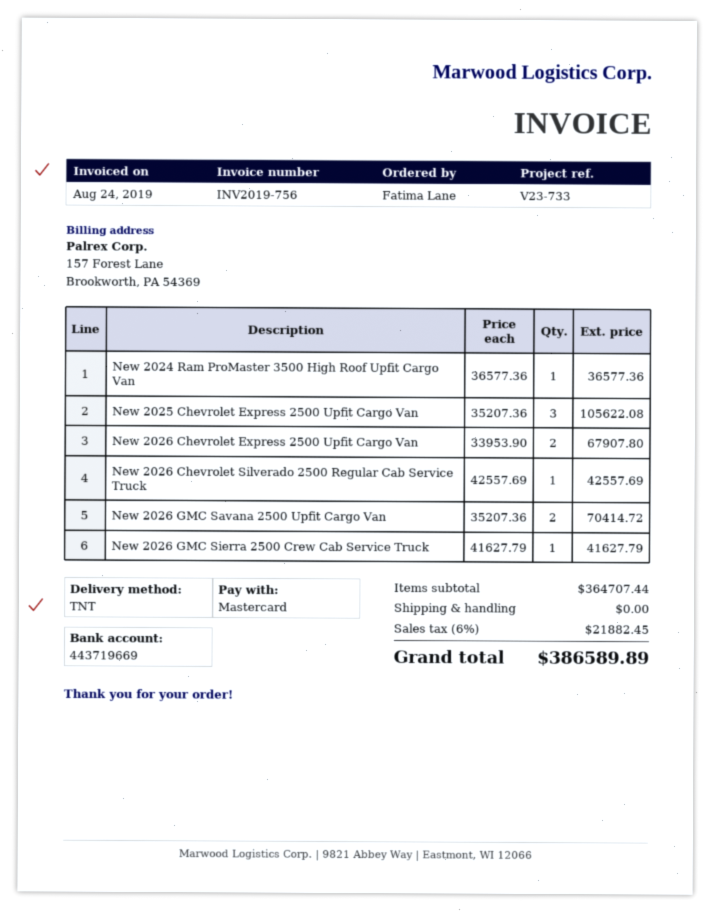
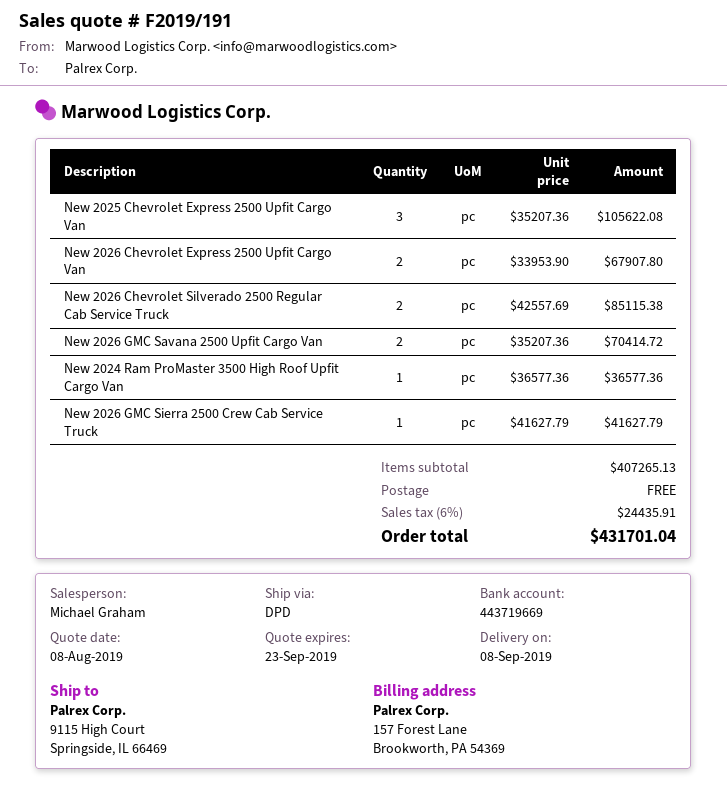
shipping method: TNT -> DPD
New 2026 Chevrolet Silverado 2500 Regular Cab Service Truck: 1 x 42557.69 = 42557.69 -> 2 x 42557.69 = 85115.38
subtotal: 364707.44 -> 407265.13
tax: 6% = 21882.45 -> 6% = 24435.91
total: 386589.89 -> 431701.04

